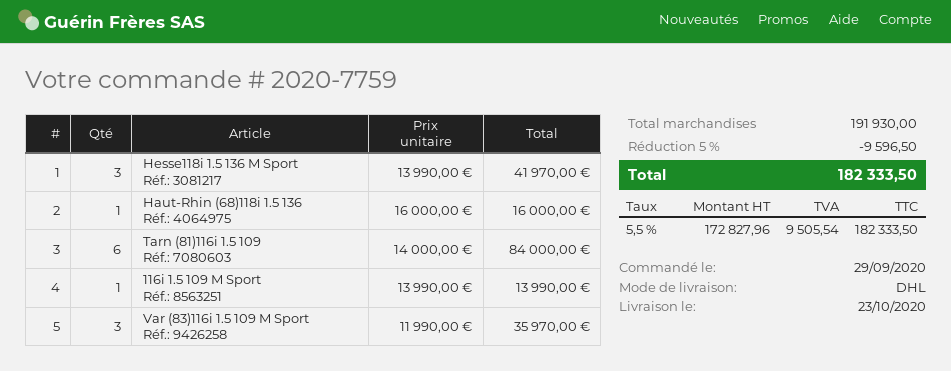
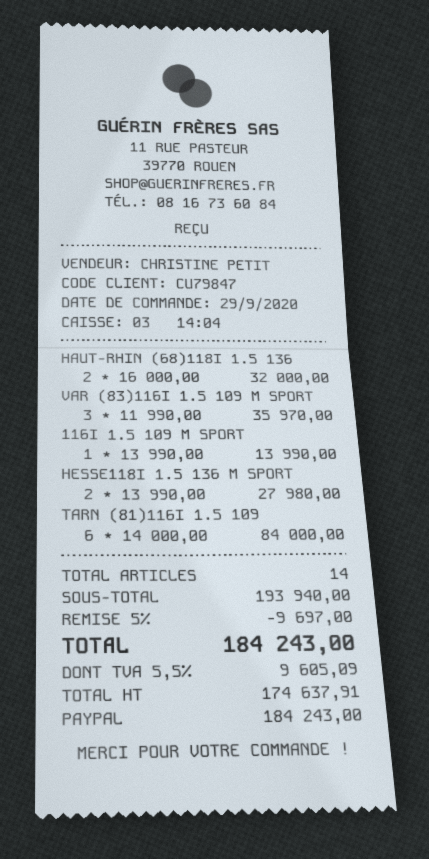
Hesse118i 1.5 136 M Sport: 3 x 13990.00 = 41970.00 -> 2 x 13990.00 = 27980.00
Haut-Rhin (68)118i 1.5 136: 1 x 16000.00 = 16000.00 -> 2 x 16000.00 = 32000.00
subtotal: 191930.00 -> 193940.00
discount: 5% = 9596.50 -> 5% = 9697.00
net: 172827.96 -> 174637.91
tax: 5.5% = 9505.54 -> 5.5% = 9605.09
total: 182333.50 -> 184243.00

